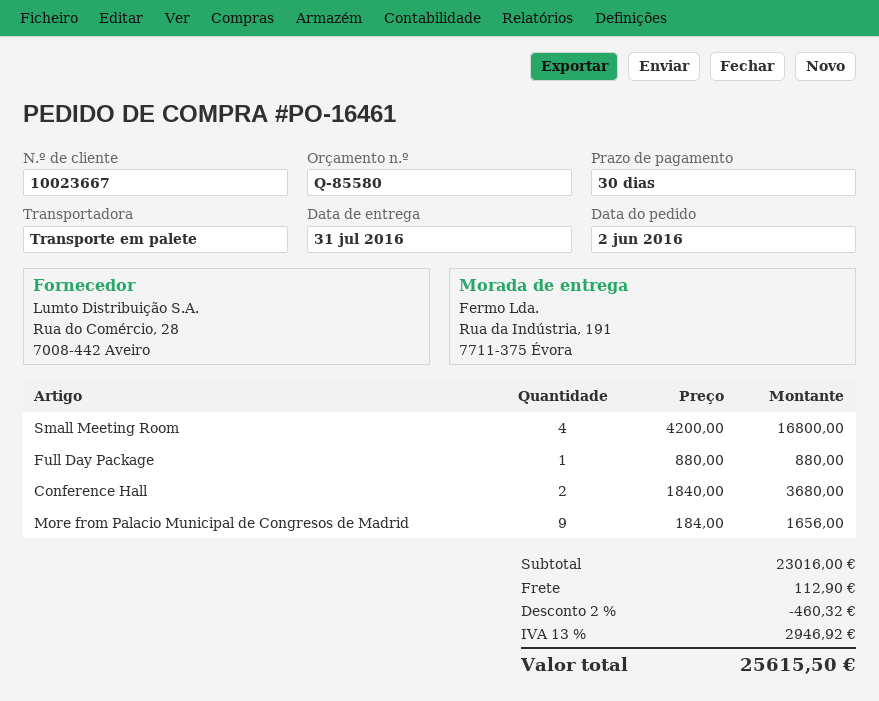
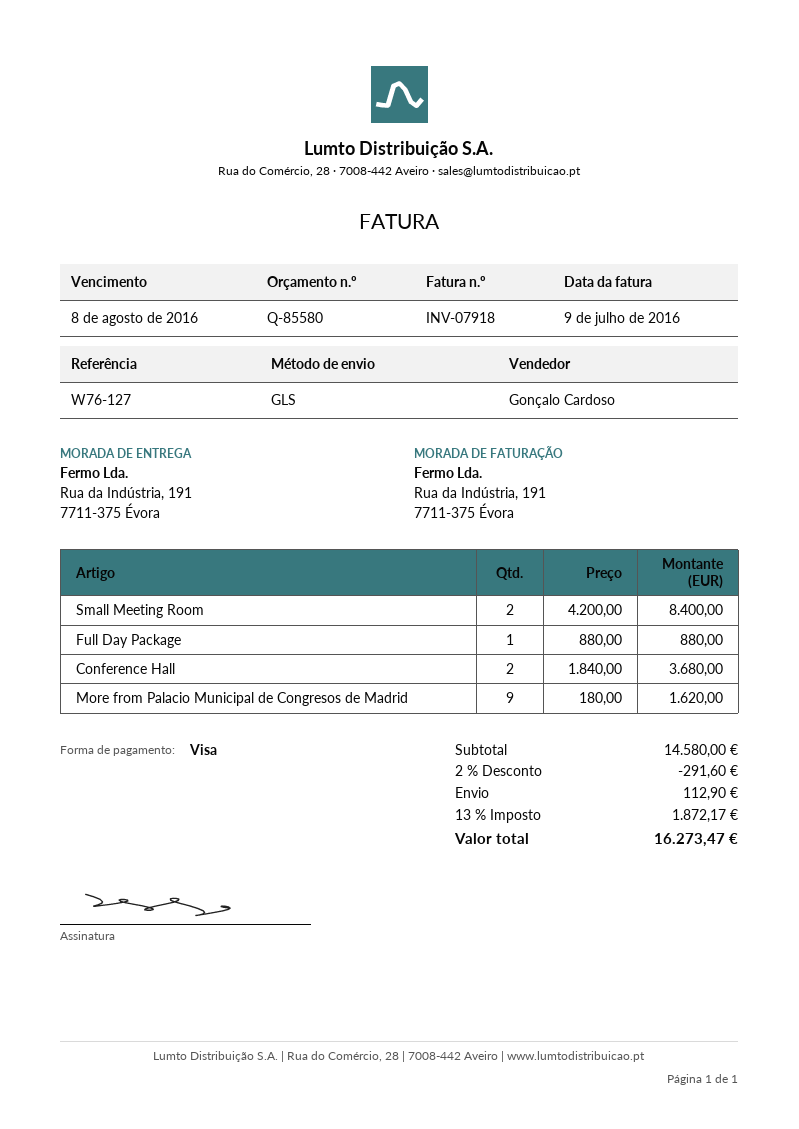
shipping method: pallet freight -> GLS
Small Meeting Room: 4 x 4200.00 = 16800.00 -> 2 x 4200.00 = 8400.00
More from Palacio Municipal de Congresos de Madrid: 9 x 184.00 = 1656.00 -> 9 x 180.00 = 1620.00
subtotal: 23016.00 -> 14580.00
discount: 2% = 460.32 -> 2% = 291.60
tax: 13% = 2946.92 -> 13% = 1872.17
total: 25615.50 -> 16273.47

